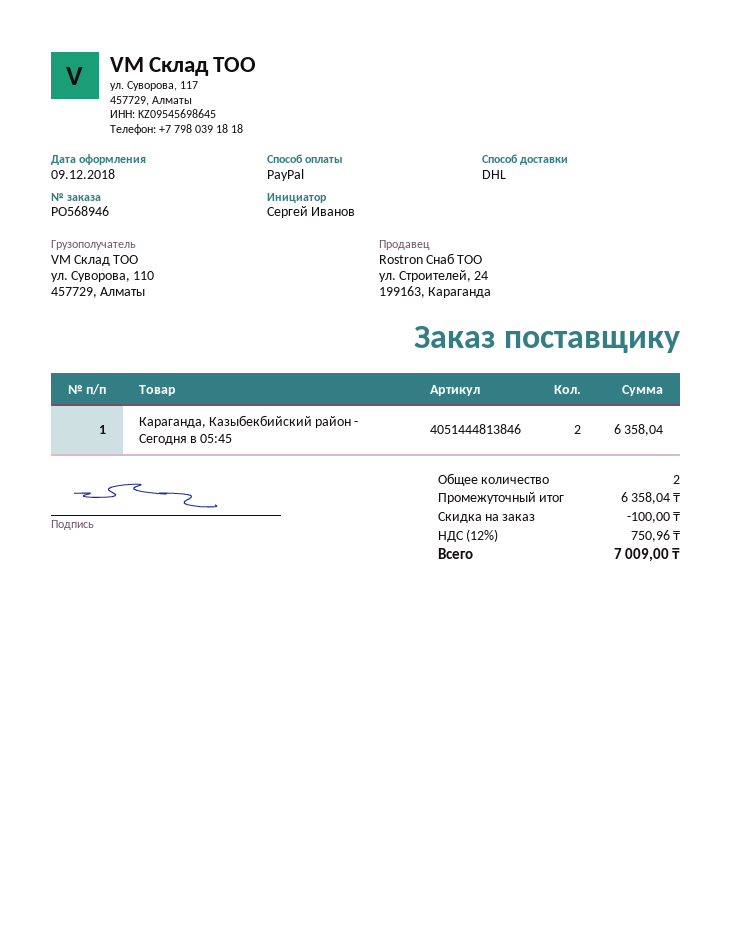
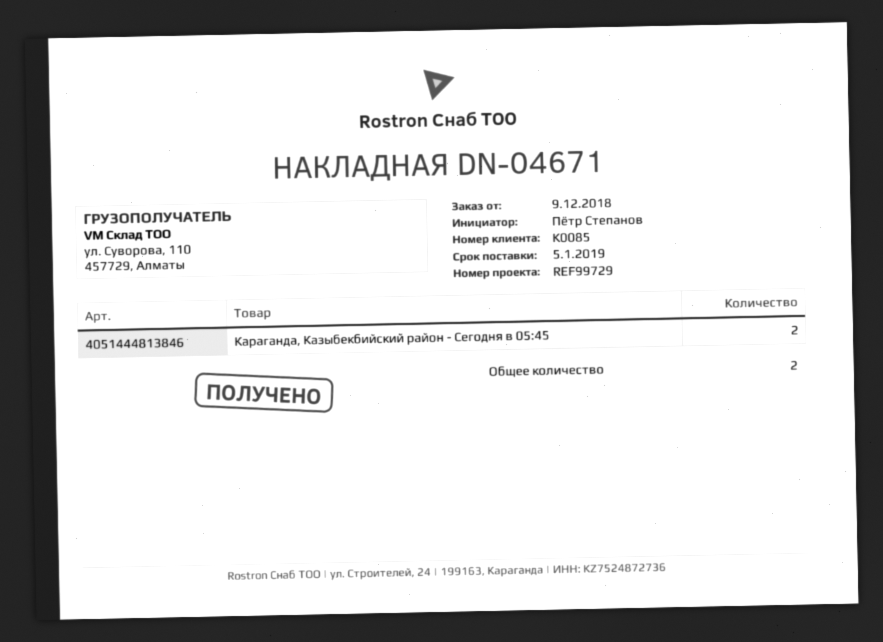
ordered by: Сергей Иванов -> Пётр Степанов

